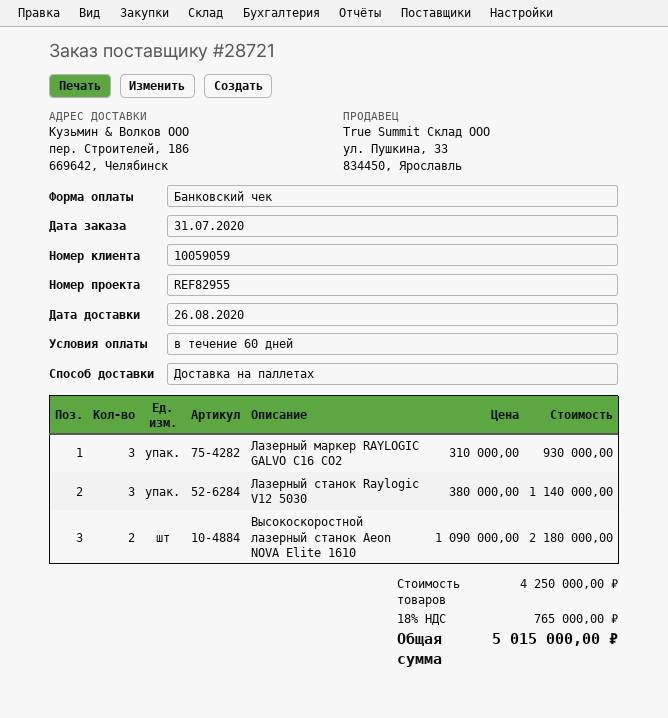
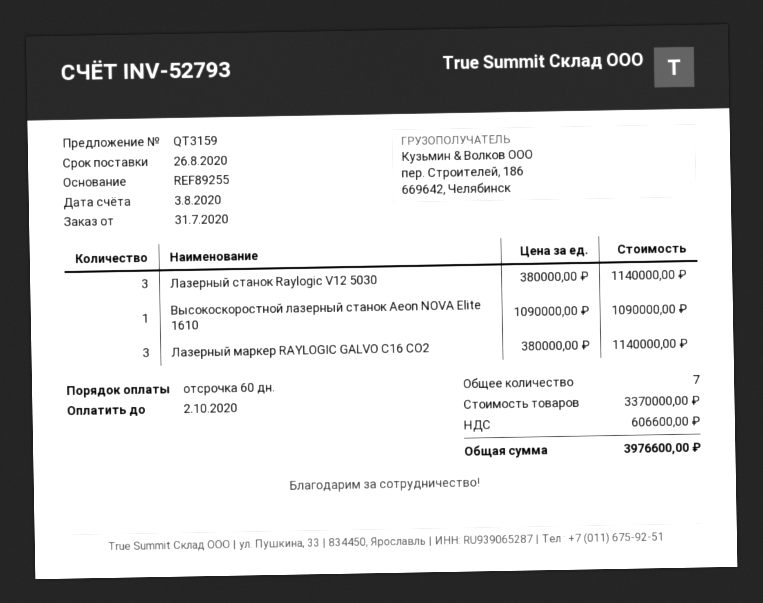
reference: REF82955 -> REF89255
Лазерный маркер RAYLOGIC GALVO С16 CO2: 3 x 310000.00 = 930000.00 -> 3 x 380000.00 = 1140000.00
Высокоскоростной лазерный станок Aeon NOVA Elite 1610: 2 x 1090000.00 = 2180000.00 -> 1 x 1090000.00 = 1090000.00
subtotal: 4250000.00 -> 3370000.00
tax: 765000.00 -> 606600.00
total: 5015000.00 -> 3976600.00

